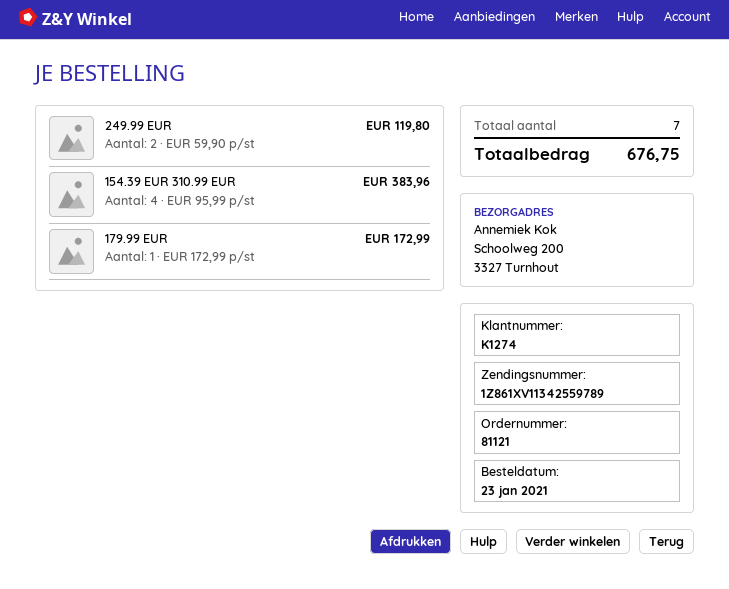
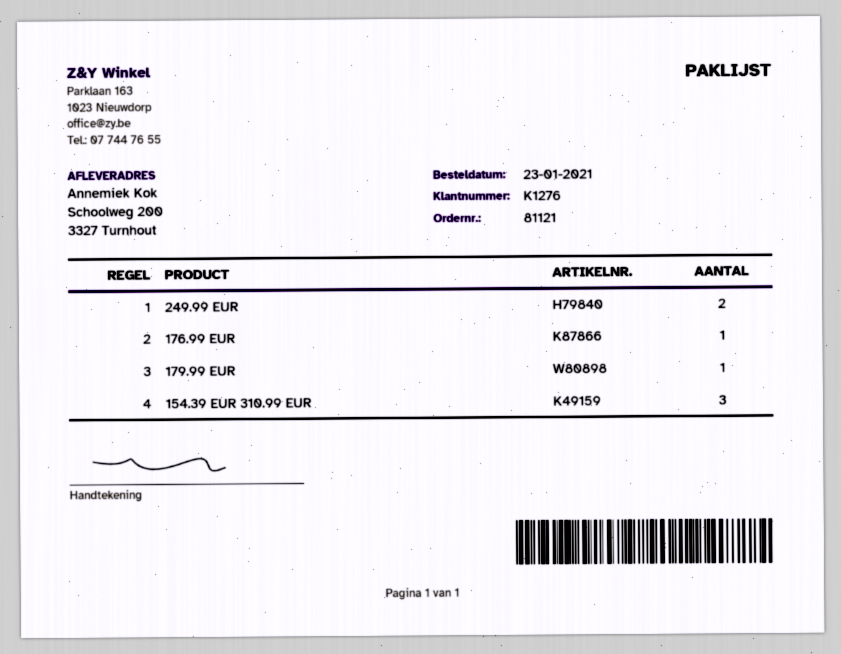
customer number: K1274 -> K1276
154.39 EUR 310.99 EUR: 4 -> 3
176.99 EUR: none -> 1

